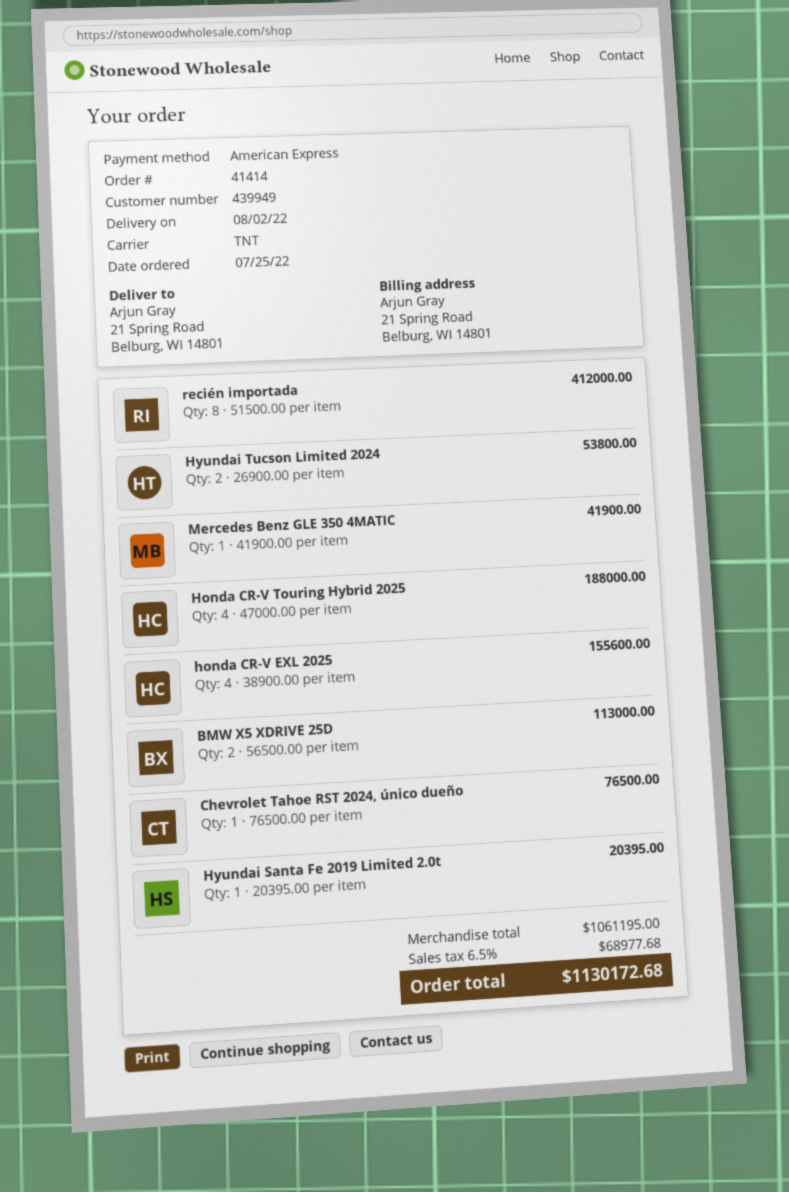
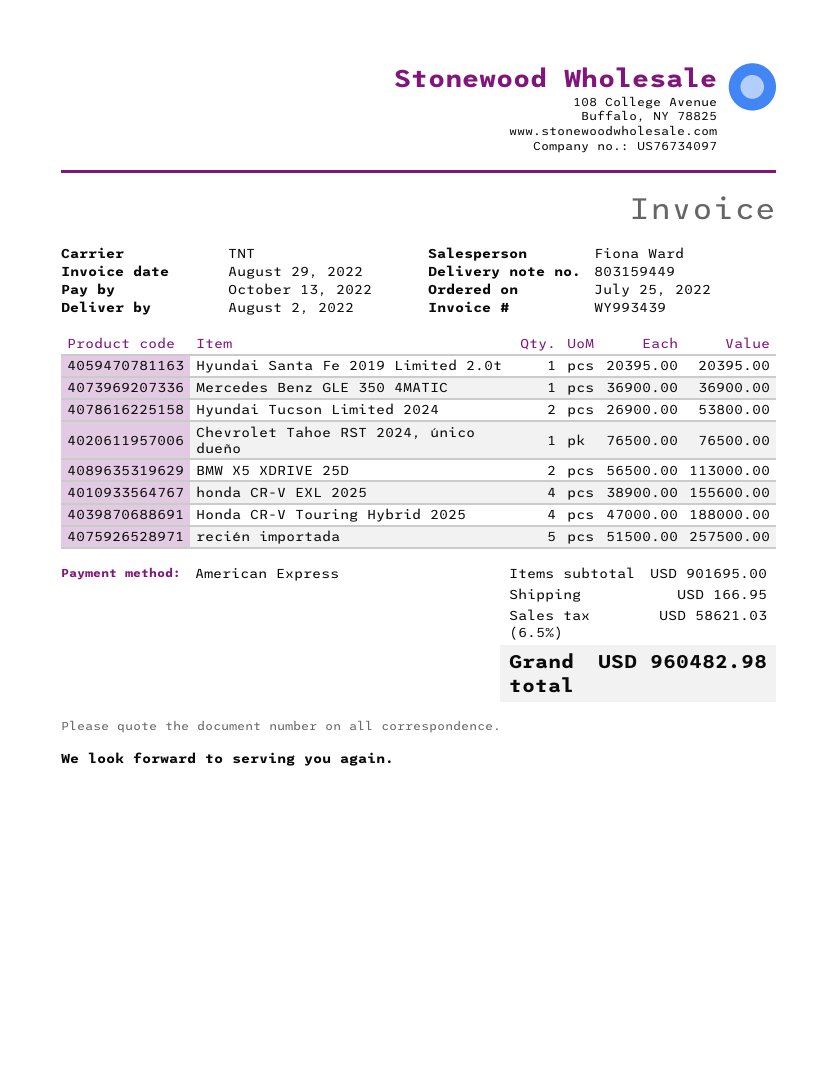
recién importada: 8 x 51500.00 = 412000.00 -> 5 x 51500.00 = 257500.00
Mercedes Benz GLE 350 4MATIC: 1 x 41900.00 = 41900.00 -> 1 x 36900.00 = 36900.00
subtotal: 1061195.00 -> 901695.00
shipping: none -> 166.95
tax: 6.5% = 68977.68 -> 6.5% = 58621.03
total: 1130172.68 -> 960482.98

